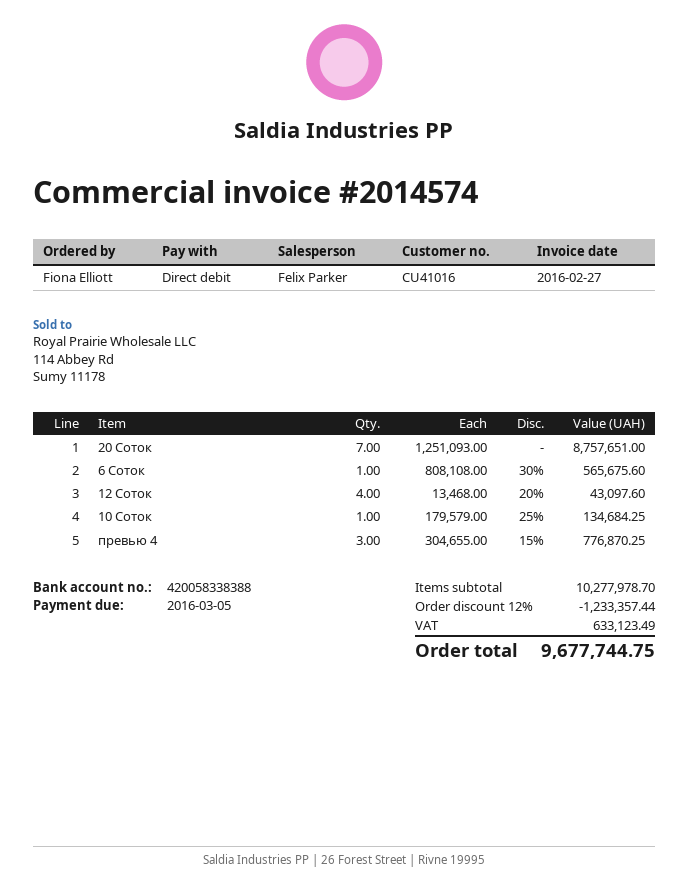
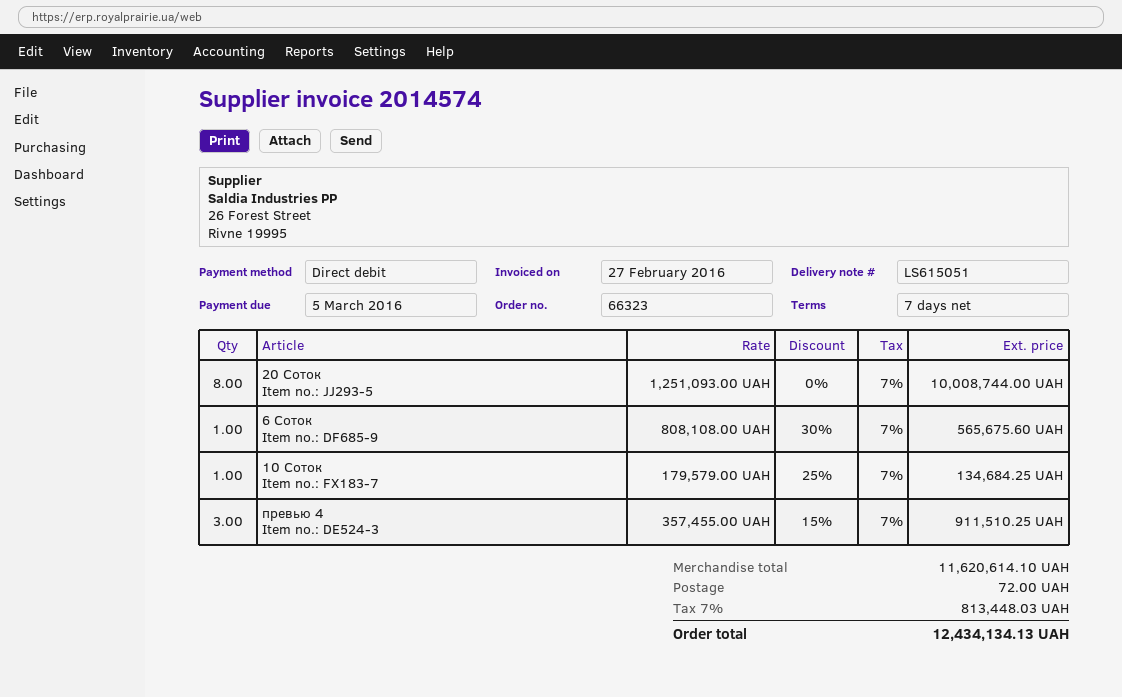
20 Cоток: 7 x 1251093.00 = 8757651.00 -> 8 x 1251093.00 = 10008744.00
12 Cоток: 4 x 13468.00 - 20% = 43097.60 -> none
превью 4: 3 x 304655.00 - 15% = 776870.25 -> 3 x 357455.00 - 15% = 911510.25
subtotal: 10277978.70 -> 11620614.10
discount: 12% = 1233357.44 -> none
shipping: none -> 72.00
tax: 633123.49 -> 813448.03
total: 9677744.75 -> 12434134.13

